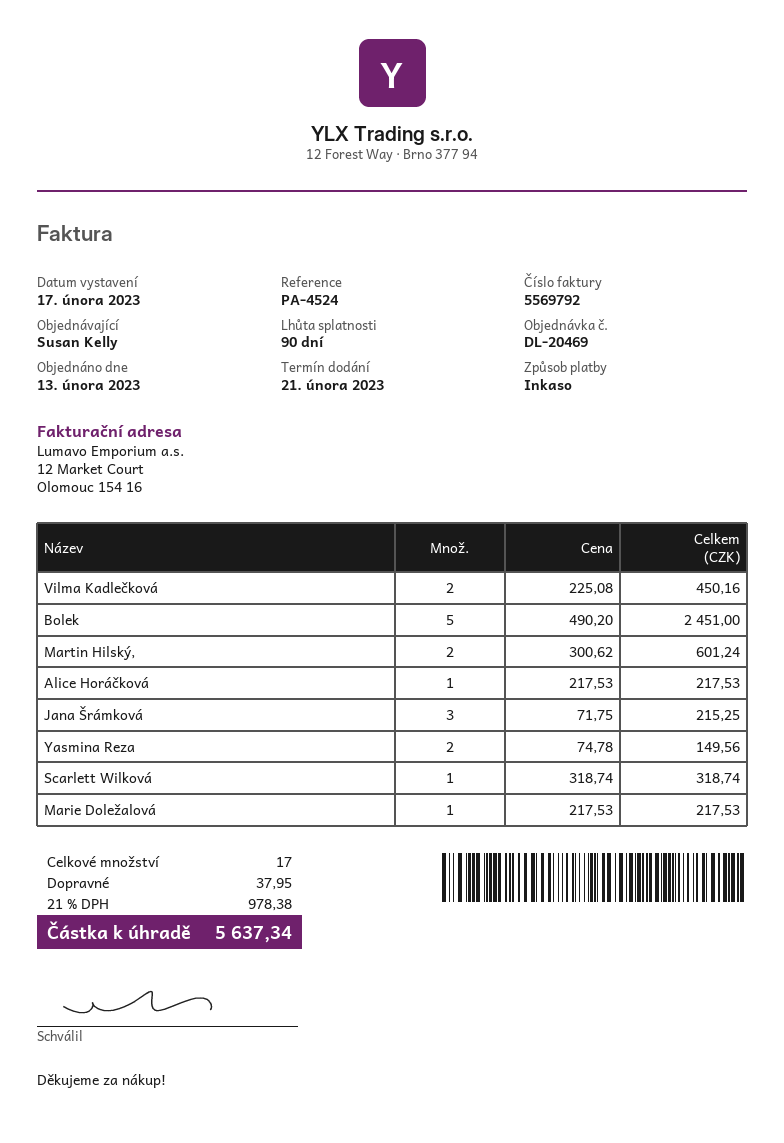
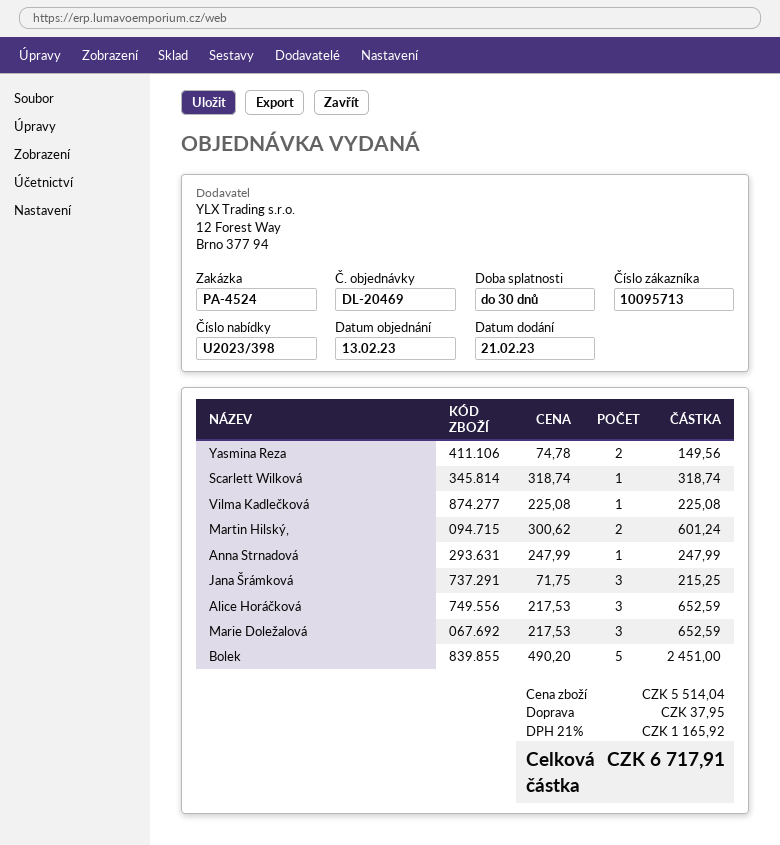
payment terms: 90 days -> 30 days
Vilma Kadlečková: 2 x 225.08 = 450.16 -> 1 x 225.08 = 225.08
Alice Horáčková: 1 x 217.53 = 217.53 -> 3 x 217.53 = 652.59
Marie Doležalová: 1 x 217.53 = 217.53 -> 3 x 217.53 = 652.59
Anna Strnadová: none -> 1 x 247.99 = 247.99
tax: 21% = 978.38 -> 21% = 1165.92
total: 5637.34 -> 6717.91

